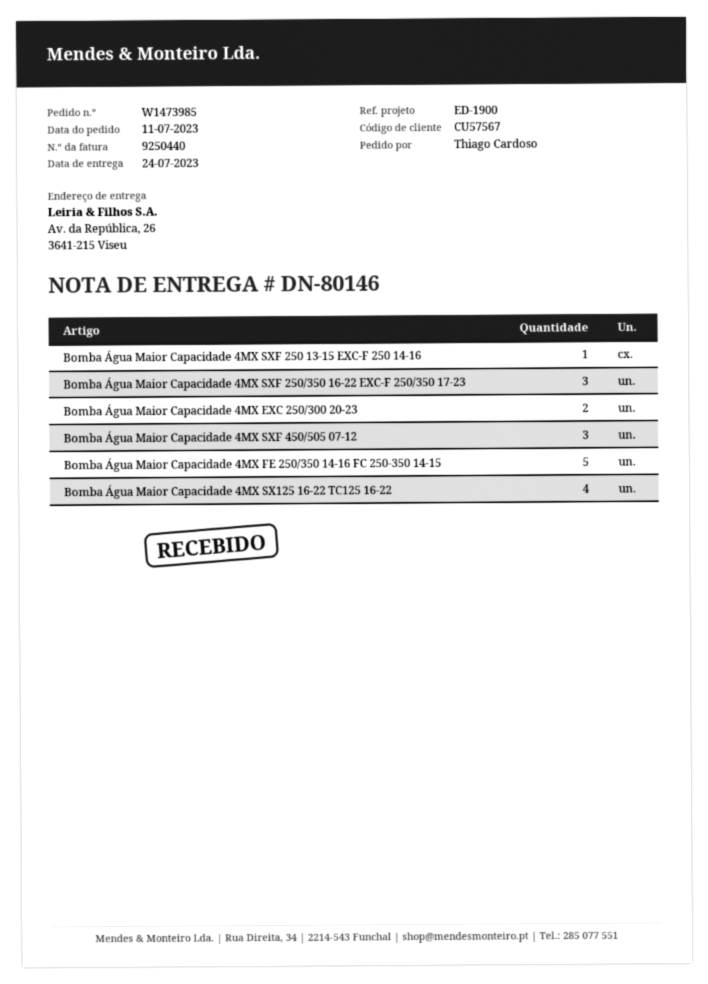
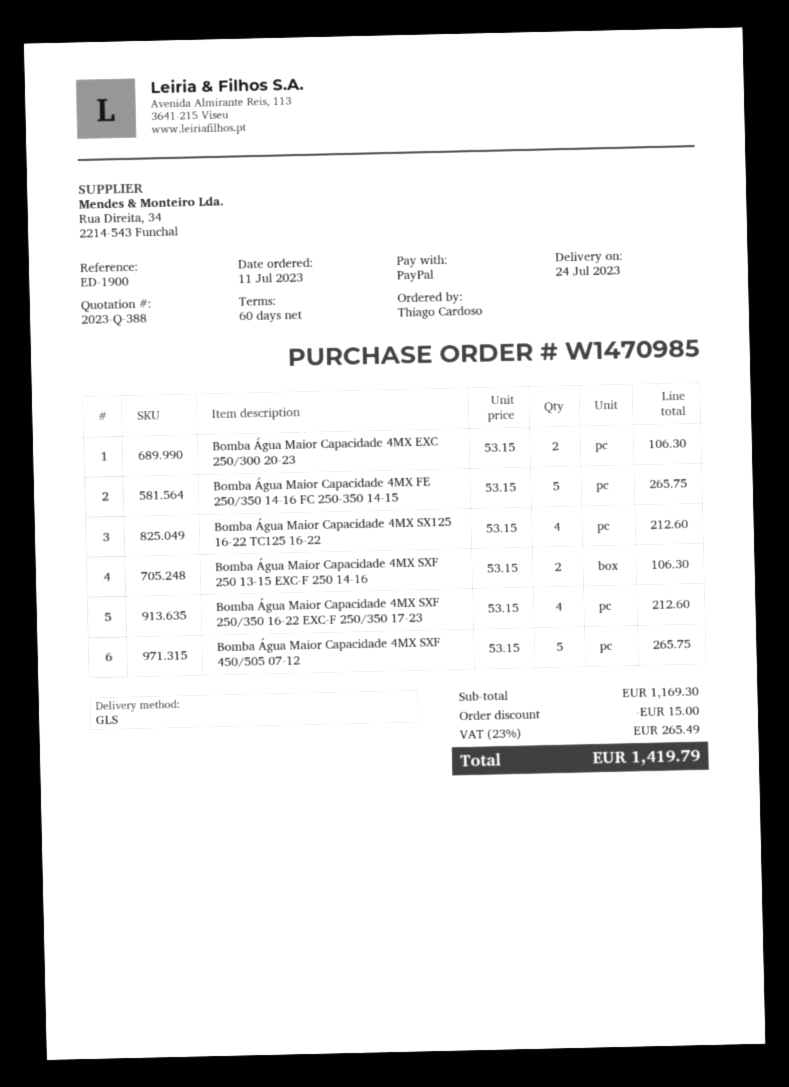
order number: W1473985 -> W1470985
Bomba Água Maior Capacidade 4MX SXF 250 13-15 EXC-F 250 14-16: 1 -> 2
Bomba Água Maior Capacidade 4MX SXF 250/350 16-22 EXC-F 250/350 17-23: 3 -> 4
Bomba Água Maior Capacidade 4MX SXF 450/505 07-12: 3 -> 5

